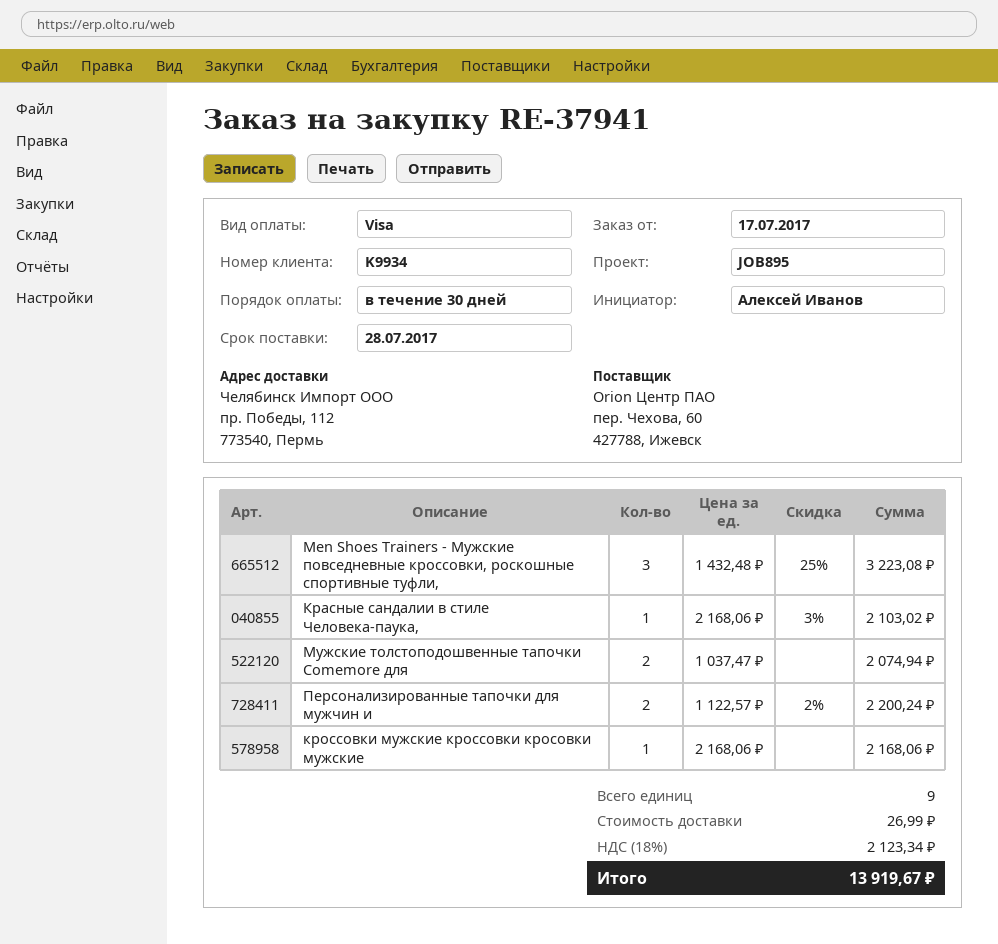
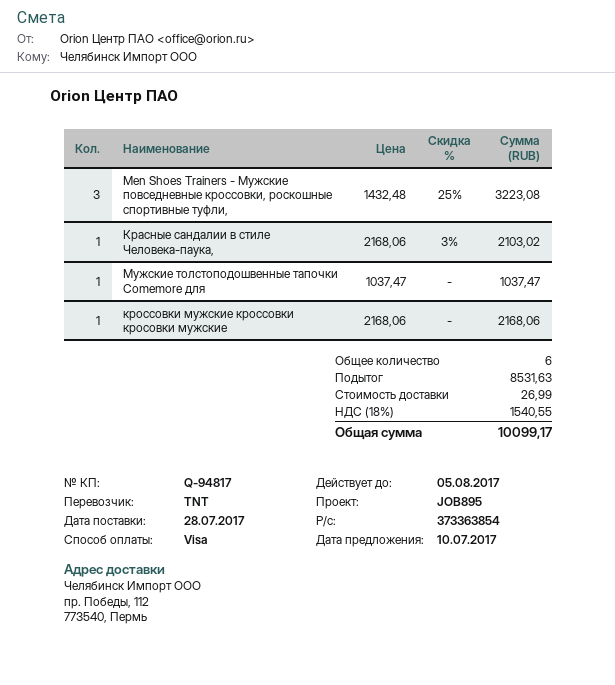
Мужские толстоподошвенные тапочки Comemore для: 2 x 1037.47 = 2074.94 -> 1 x 1037.47 = 1037.47
Персонализированные тапочки для мужчин и: 2 x 1122.57 - 2% = 2200.24 -> none
total quantity: 9 -> 6
tax: 18% = 2123.34 -> 18% = 1540.55
total: 13919.67 -> 10099.17

